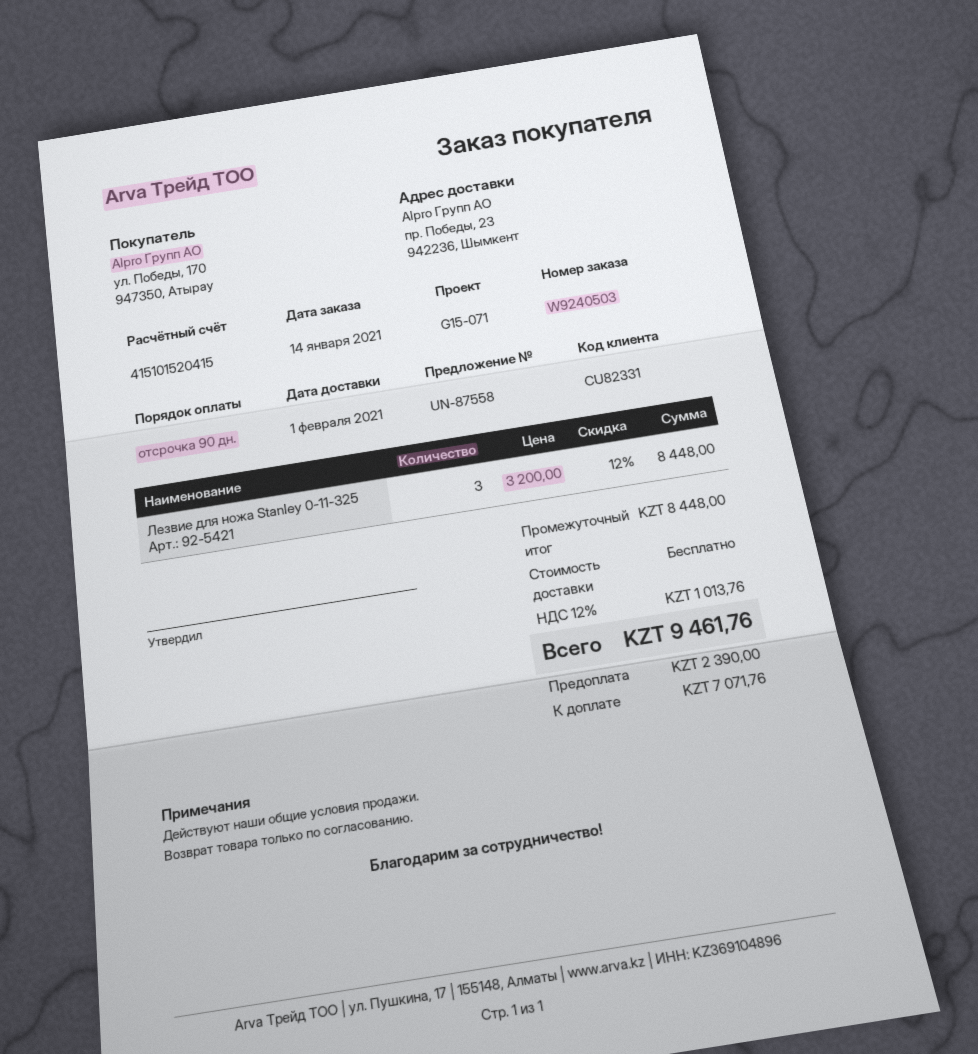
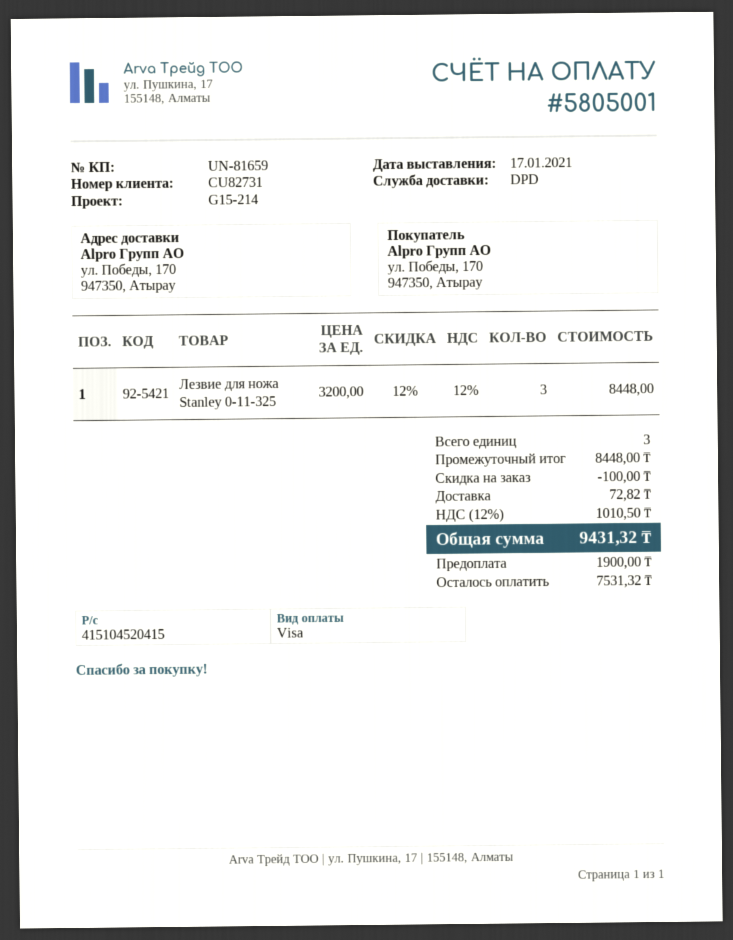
quote number: UN-87558 -> UN-81659
customer number: CU82331 -> CU82731
reference: G15-071 -> G15-214
bank account: 415101520415 -> 415104520415
ship to: пр. Победы, 23, 942236, Шымкент -> ул. Победы, 170, 947350, Атырау
discount: none -> 100.00
shipping: 0.00 -> 72.82
tax: 12% = 1013.76 -> 12% = 1010.50
total: 9461.76 -> 9431.32
deposit: 2390.00 -> 1900.00
balance: 7071.76 -> 7531.32

